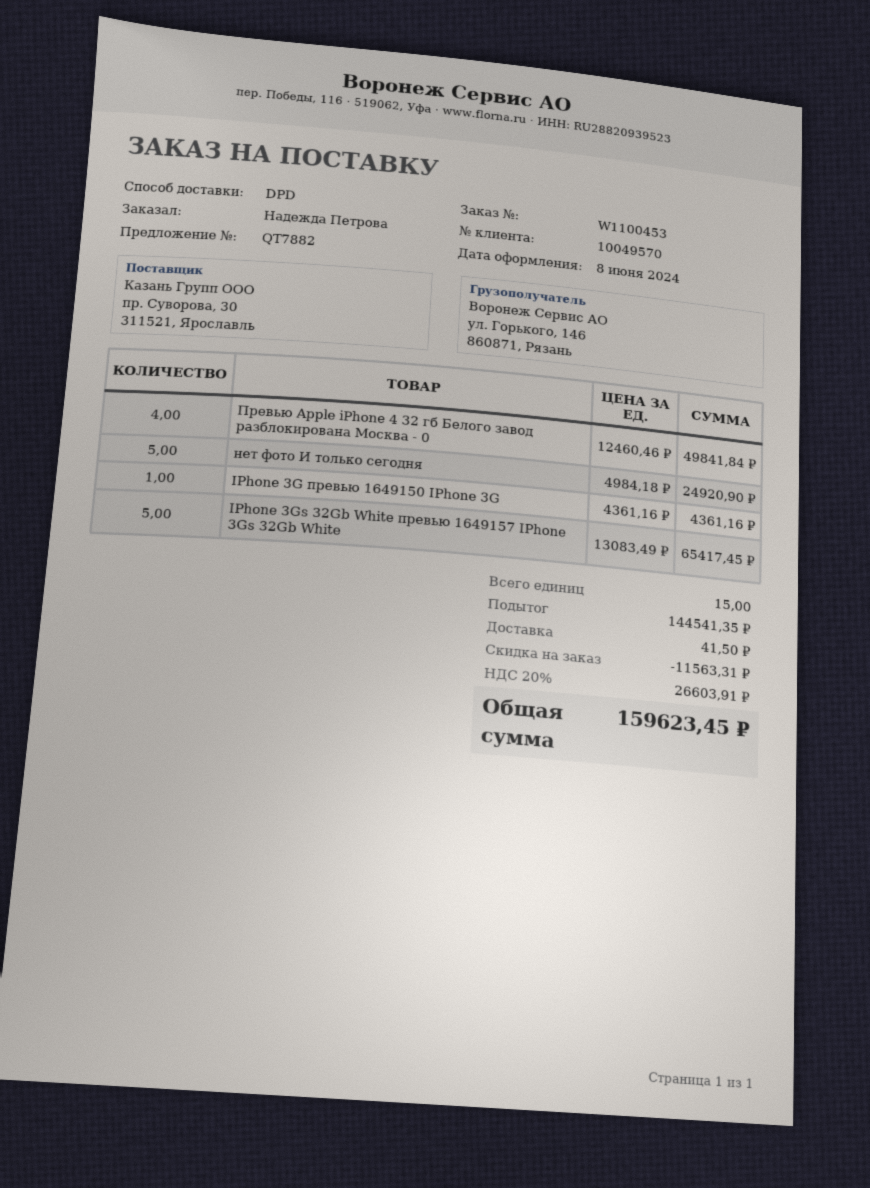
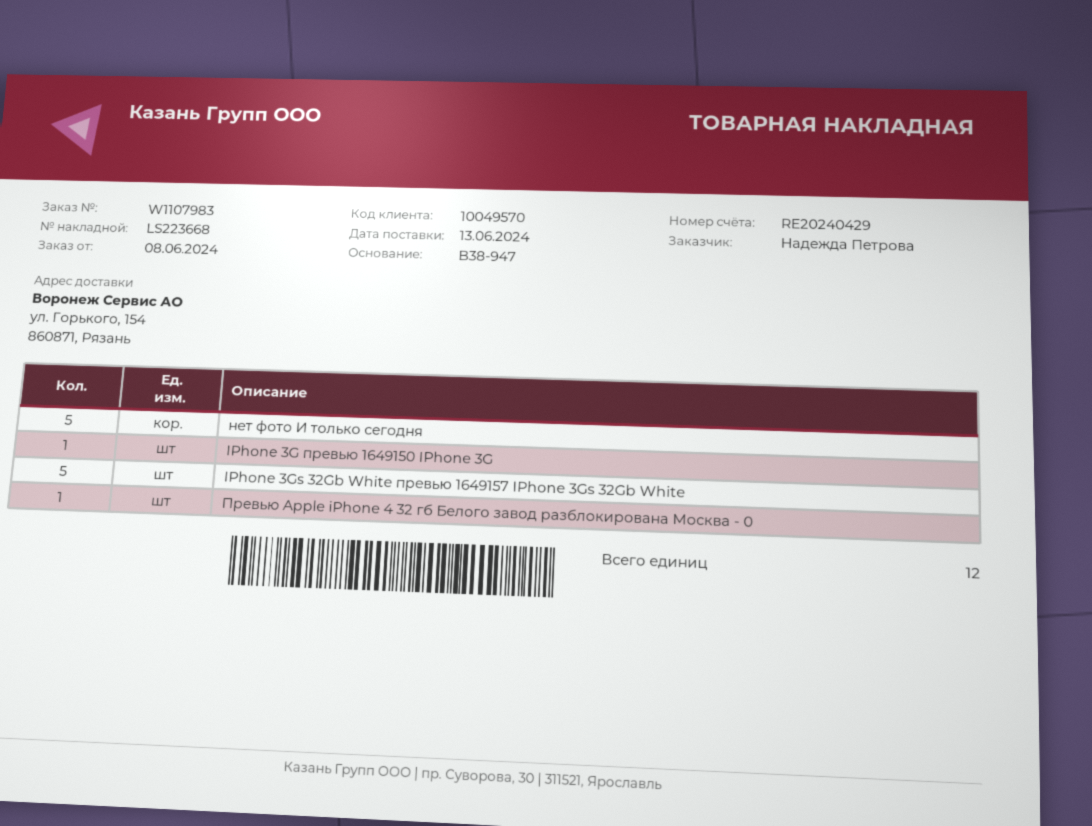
order number: W1100453 -> W1107983
ship to: ул. Горького, 146, 860871, Рязань -> ул. Горького, 154, 860871, Рязань
Превью Apple iPhone 4 32 гб Белого завод разблокирована Москва - 0: 4 -> 1
total quantity: 15 -> 12

